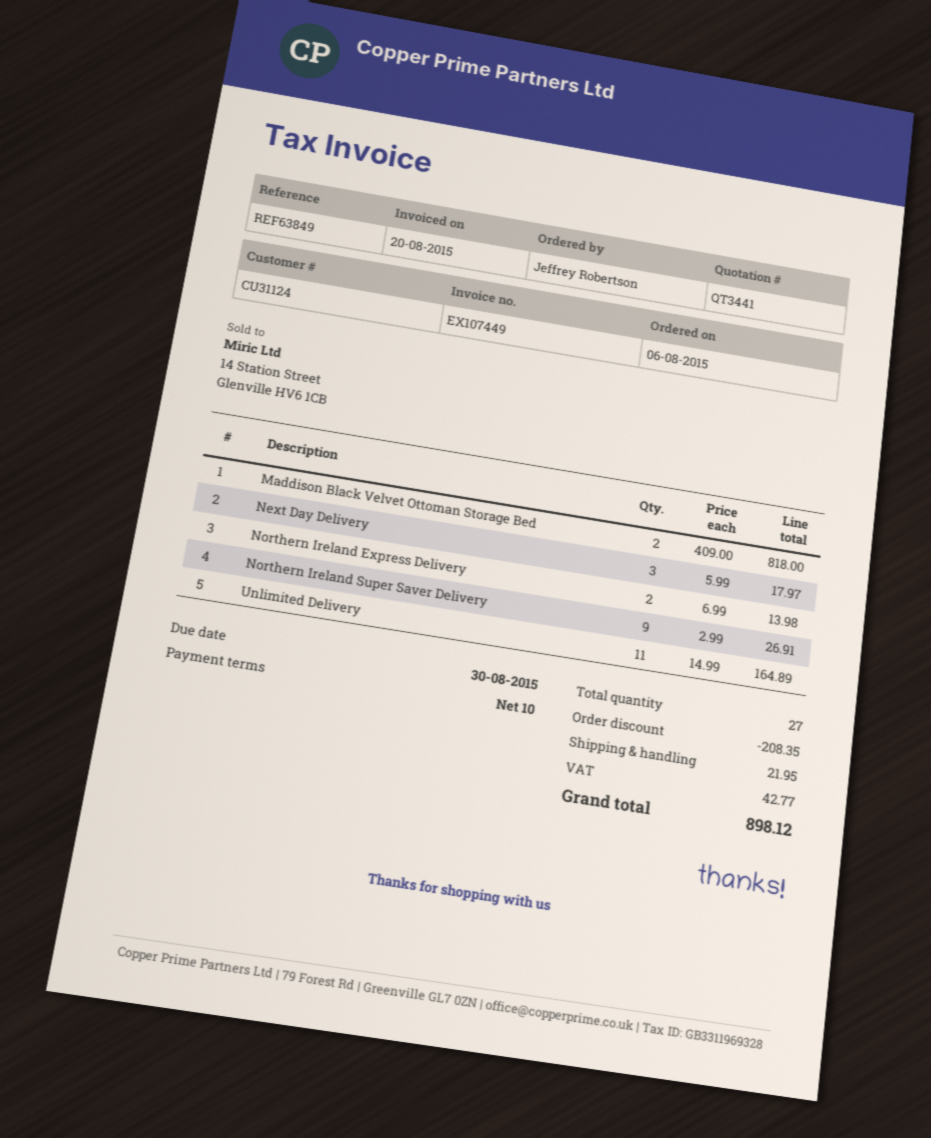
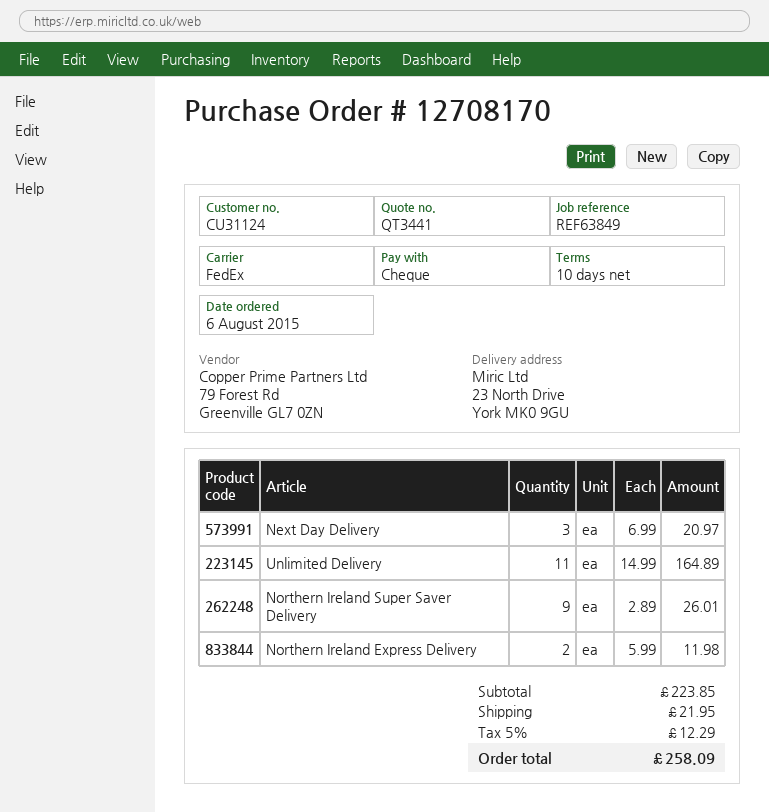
Maddison Black Velvet Ottoman Storage Bed: 2 x 409.00 = 818.00 -> none
Next Day Delivery: 3 x 5.99 = 17.97 -> 3 x 6.99 = 20.97
Northern Ireland Express Delivery: 2 x 6.99 = 13.98 -> 2 x 5.99 = 11.98
Northern Ireland Super Saver Delivery: 9 x 2.99 = 26.91 -> 9 x 2.89 = 26.01
discount: 208.35 -> none
tax: 42.77 -> 12.29
total: 898.12 -> 258.09

